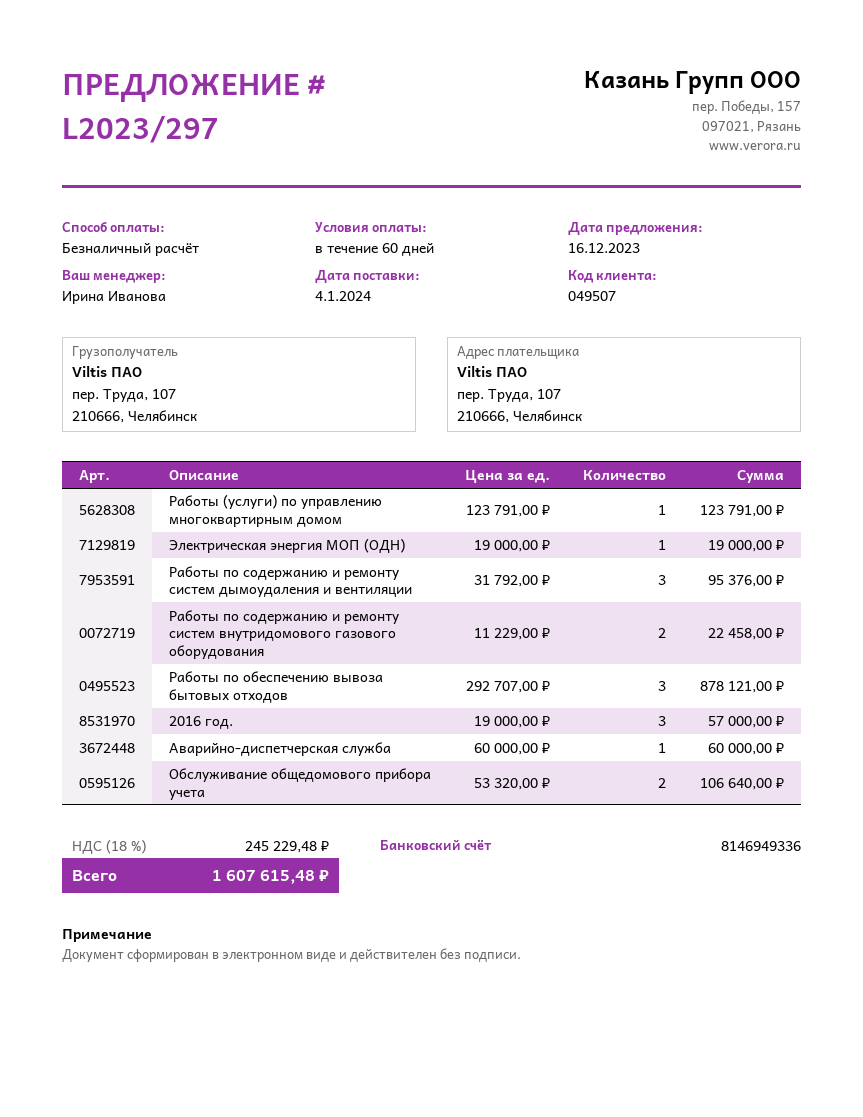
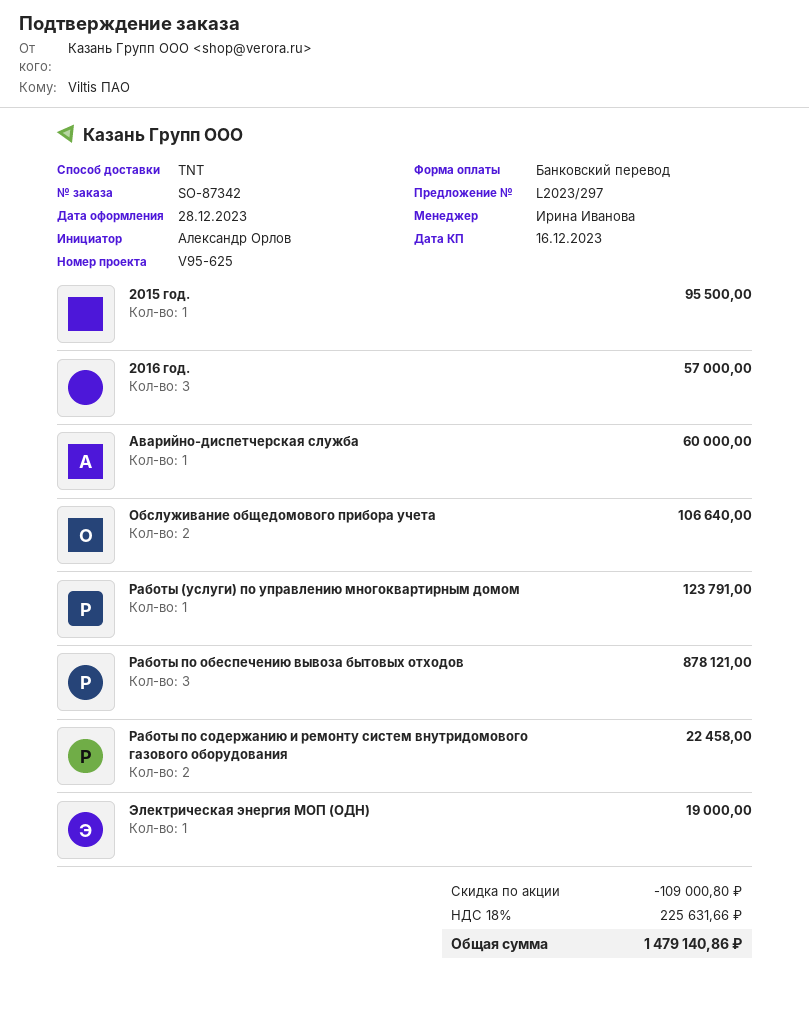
Работы по содержанию и ремонту систем дымоудаления и вентиляции: 3 for 95376.00 -> none
2015 год.: none -> 1 for 95500.00
discount: none -> 109000.80
tax: 18% = 245229.48 -> 18% = 225631.66
total: 1607615.48 -> 1479140.86

